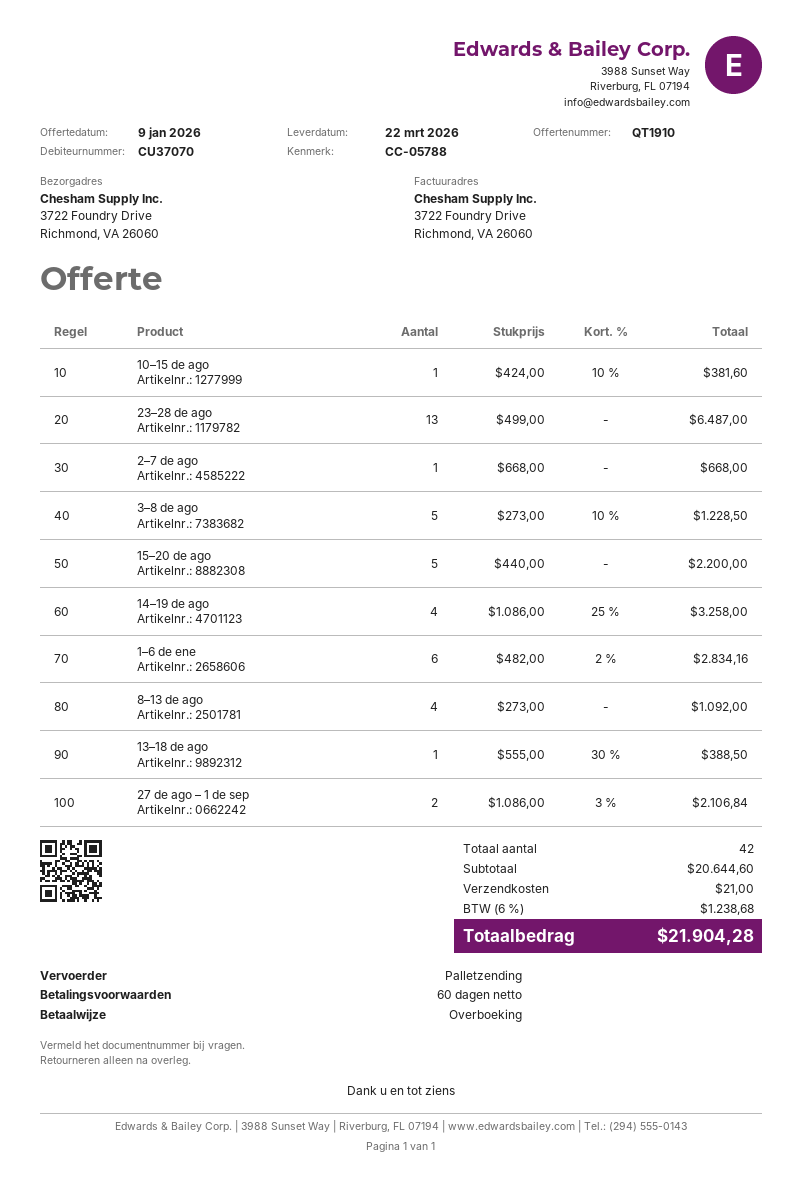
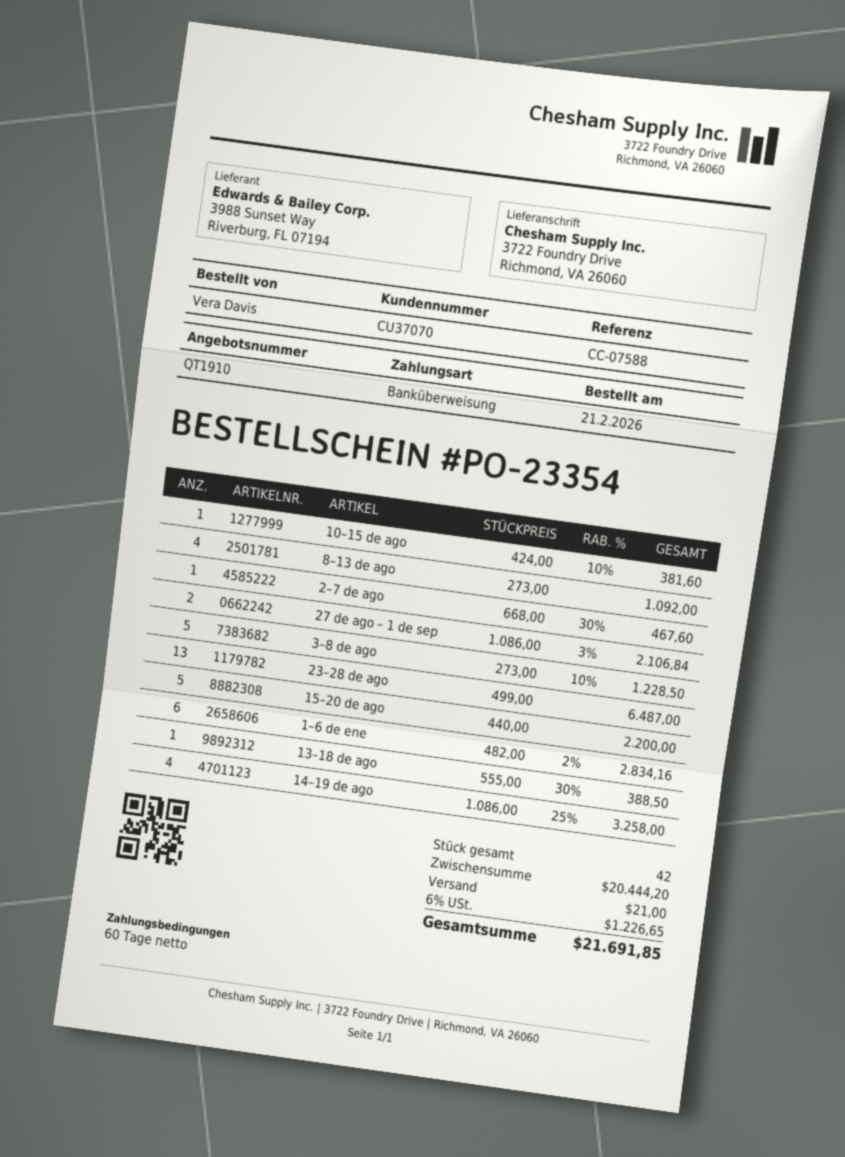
reference: CC-05788 -> CC-07588
2–7 de ago: 1 x 668.00 = 668.00 -> 1 x 668.00 - 30% = 467.60
subtotal: 20644.60 -> 20444.20
tax: 6% = 1238.68 -> 6% = 1226.65
total: 21904.28 -> 21691.85

